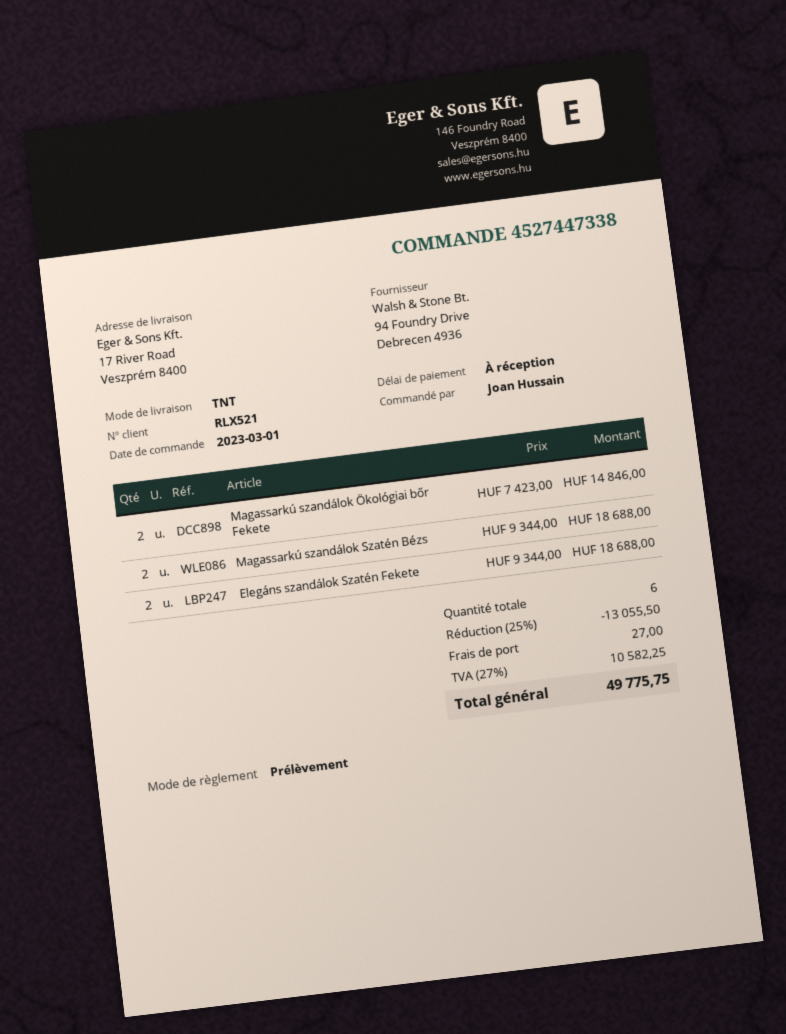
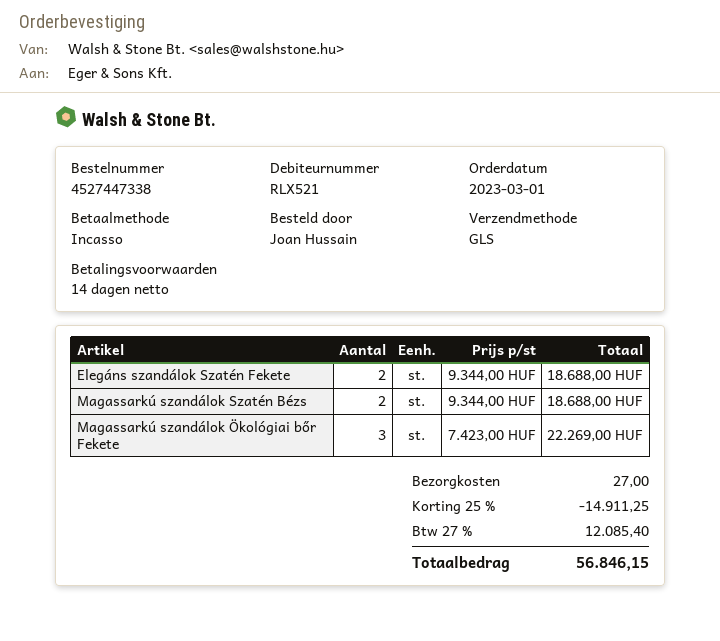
payment terms: on receipt -> 14 days
shipping method: TNT -> GLS
Magassarkú szandálok Ökológiai bőr Fekete: 2 x 7423.00 = 14846.00 -> 3 x 7423.00 = 22269.00
discount: 25% = 13055.50 -> 25% = 14911.25
tax: 27% = 10582.25 -> 27% = 12085.40
total: 49775.75 -> 56846.15

